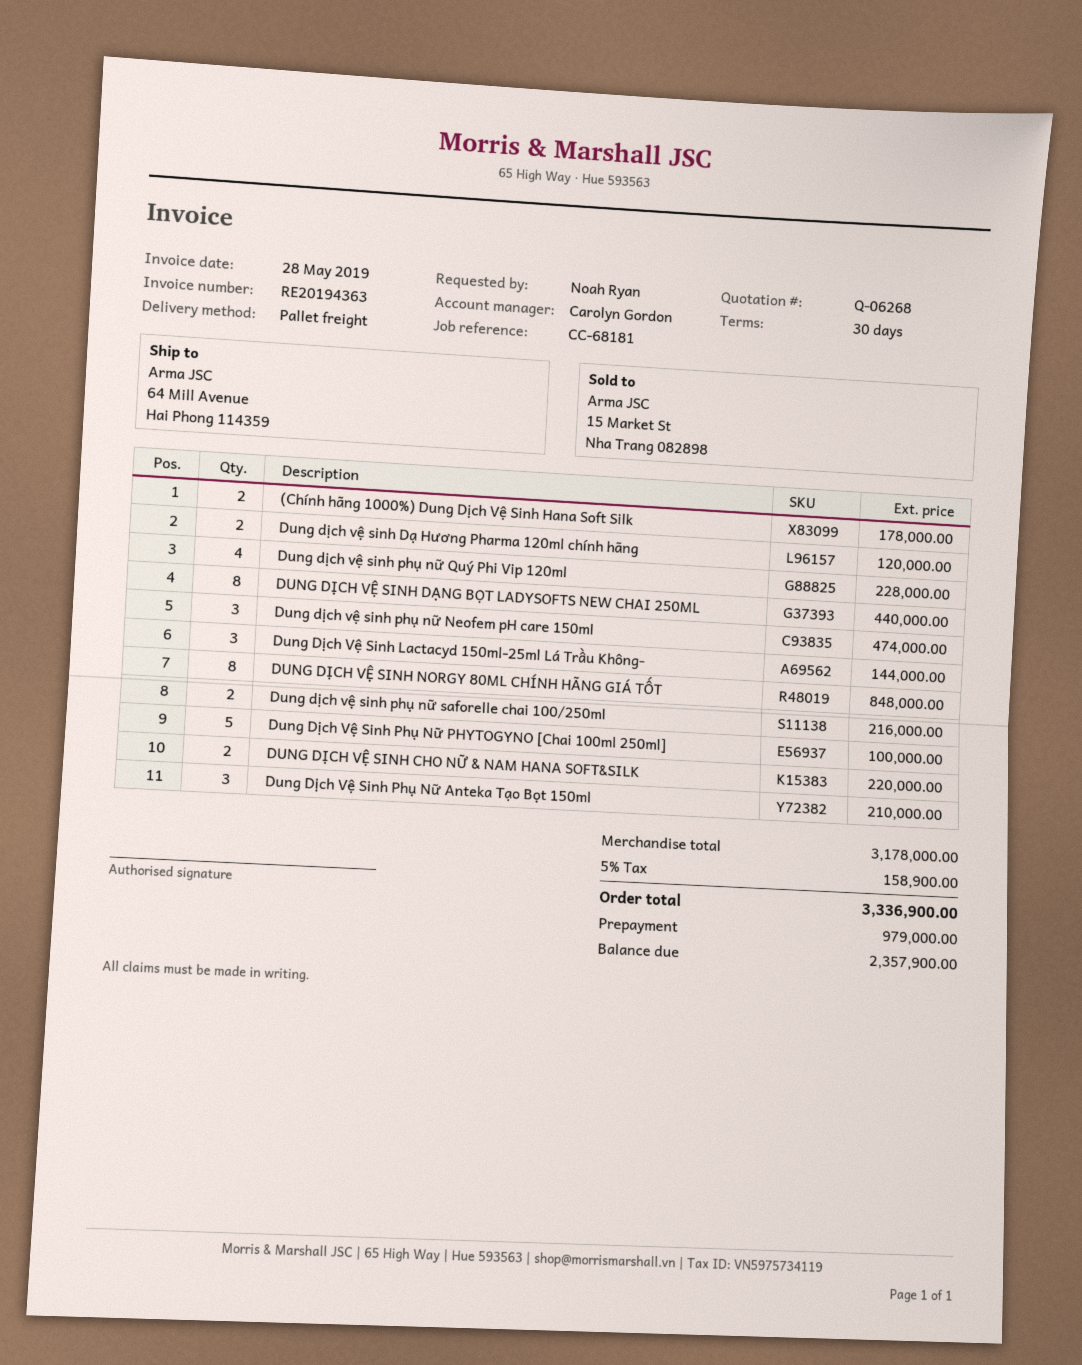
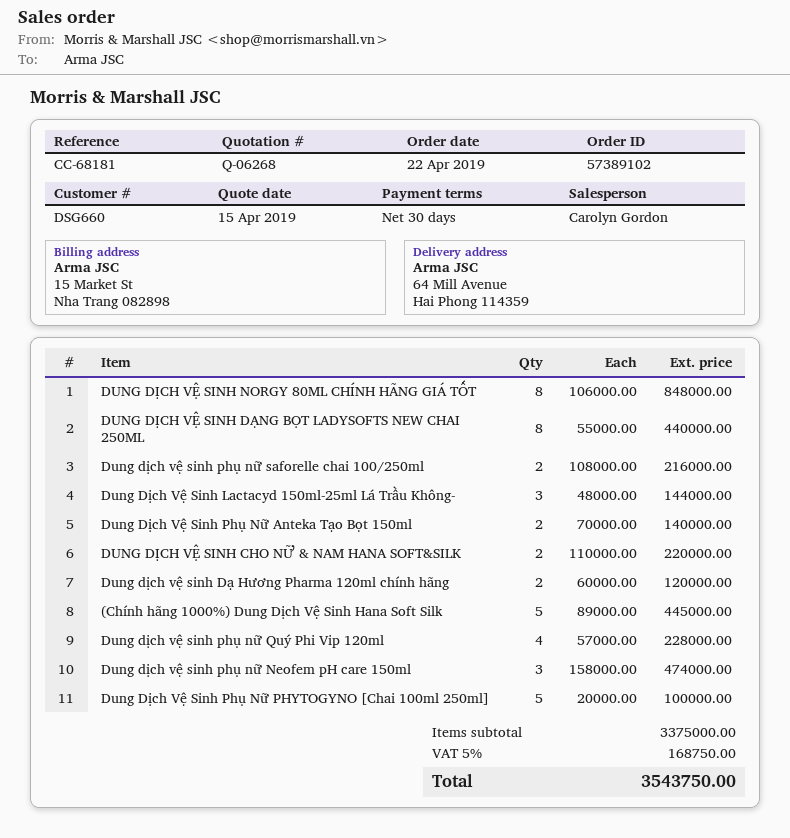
(Chính hãng 1000%) Dung Dịch Vệ Sinh Hana Soft Silk: 2 for 178000.00 -> 5 for 445000.00
Dung Dịch Vệ Sinh Phụ Nữ Anteka Tạo Bọt 150ml: 3 for 210000.00 -> 2 for 140000.00
subtotal: 3178000.00 -> 3375000.00
tax: 5% = 158900.00 -> 5% = 168750.00
total: 3336900.00 -> 3543750.00

